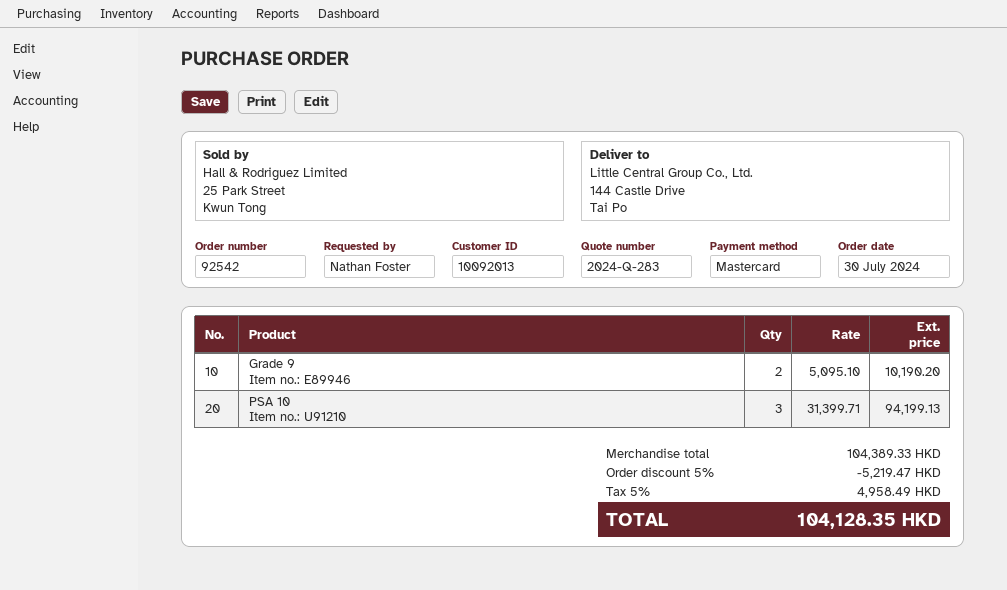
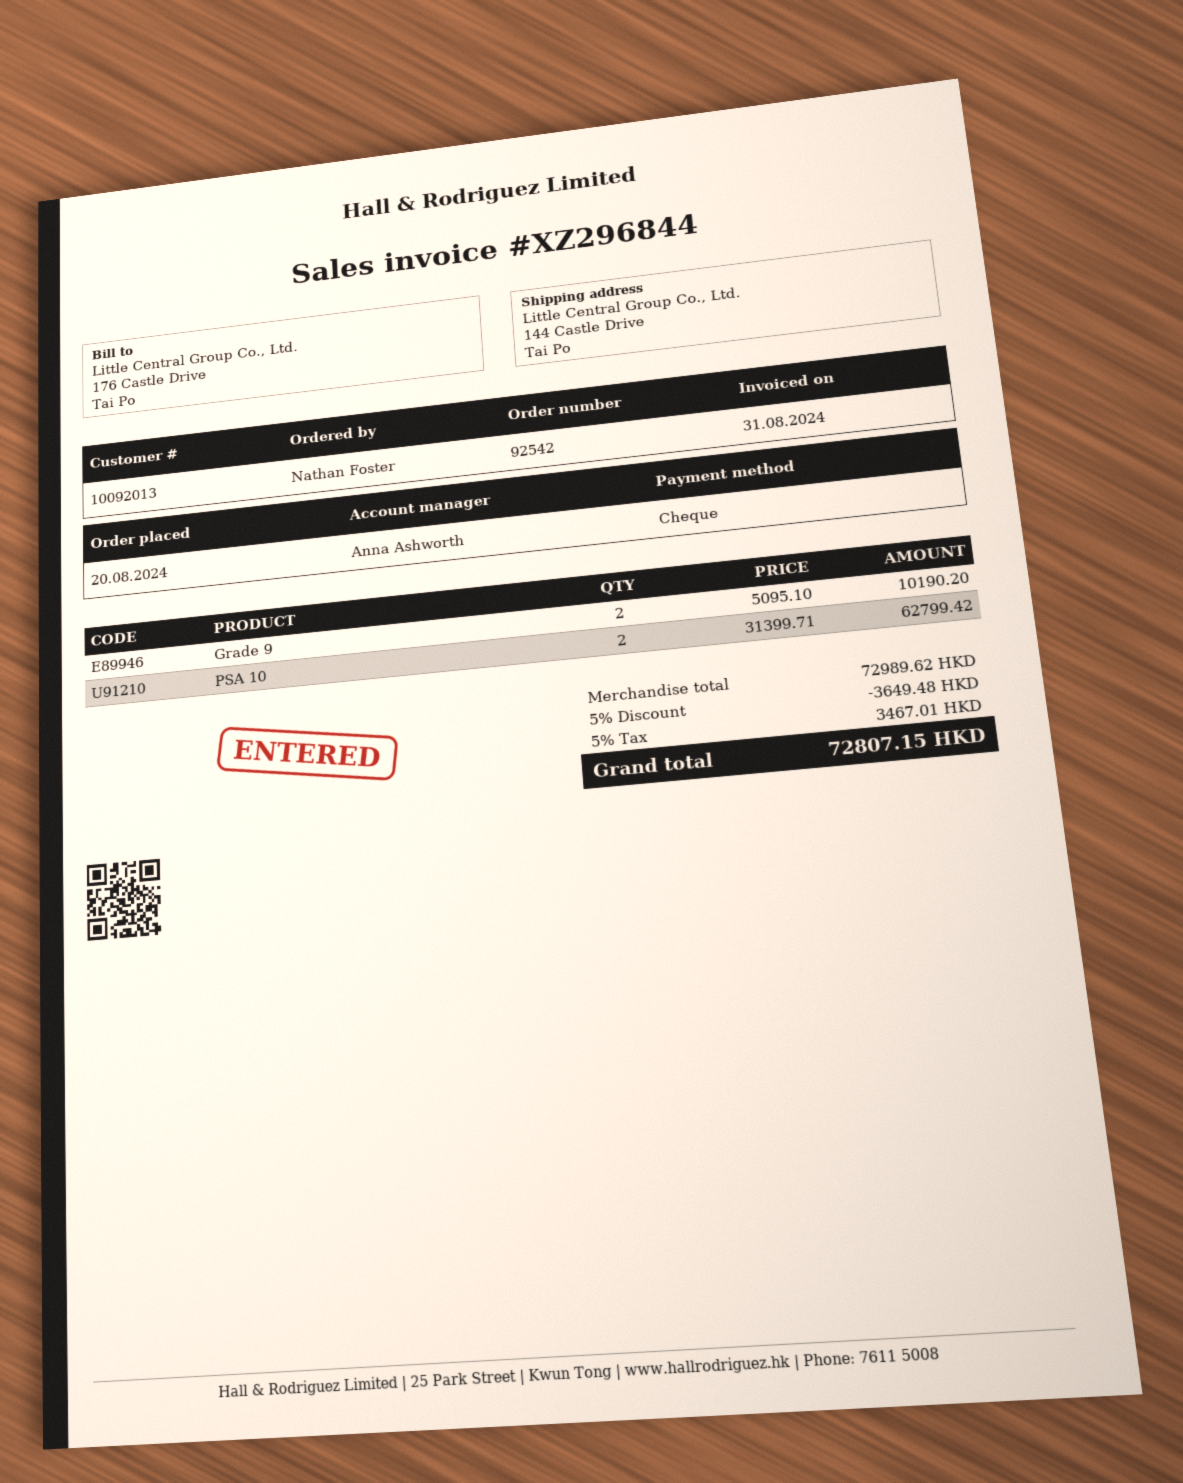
order date: 2024-07-30 -> 2024-08-20
payment method: Mastercard -> cheque
PSA 10: 3 x 31399.71 = 94199.13 -> 2 x 31399.71 = 62799.42
subtotal: 104389.33 -> 72989.62
discount: 5% = 5219.47 -> 5% = 3649.48
tax: 5% = 4958.49 -> 5% = 3467.01
total: 104128.35 -> 72807.15

